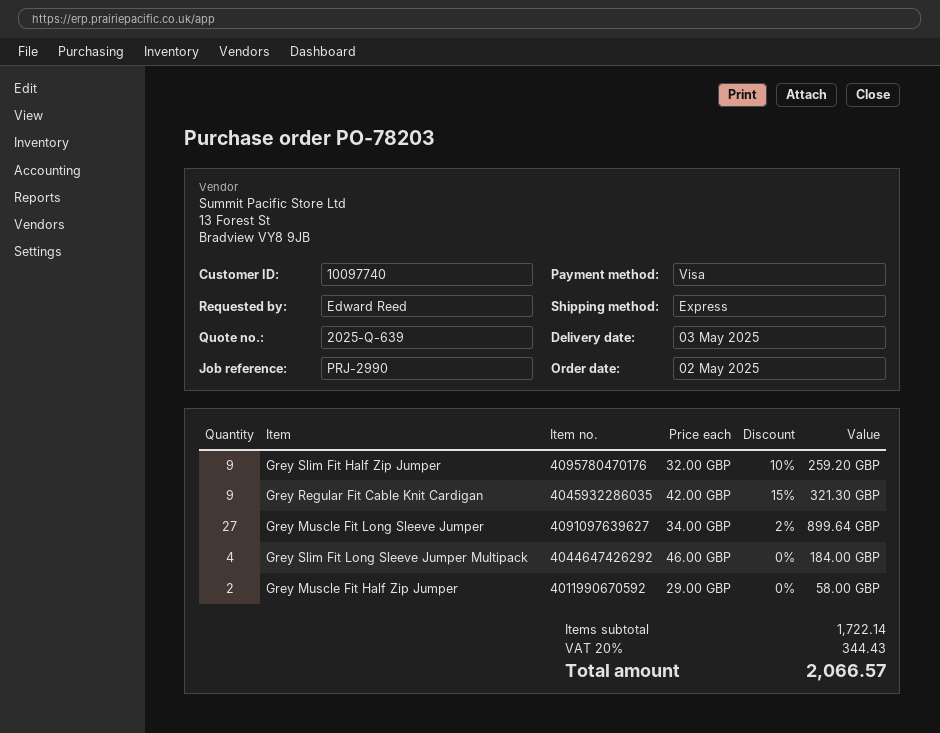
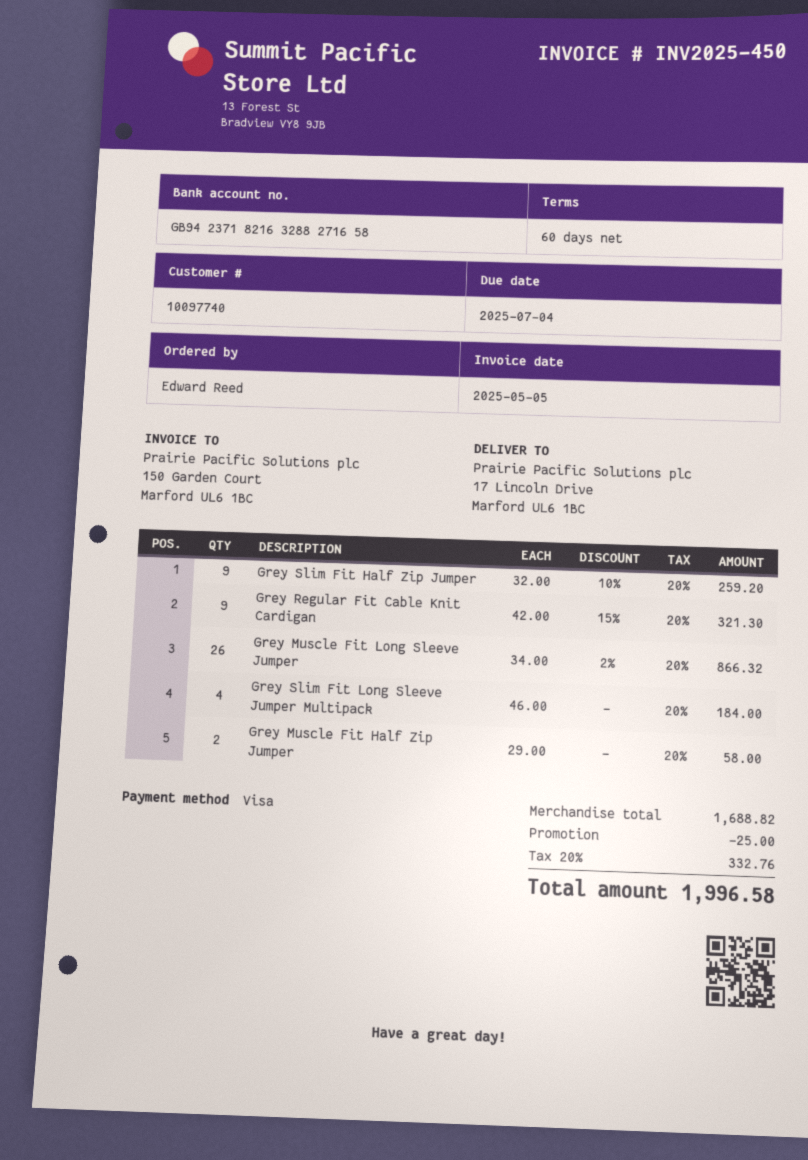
Grey Muscle Fit Long Sleeve Jumper: 27 x 34.00 - 2% = 899.64 -> 26 x 34.00 - 2% = 866.32
subtotal: 1722.14 -> 1688.82
discount: none -> 25.00
tax: 20% = 344.43 -> 20% = 332.76
total: 2066.57 -> 1996.58

